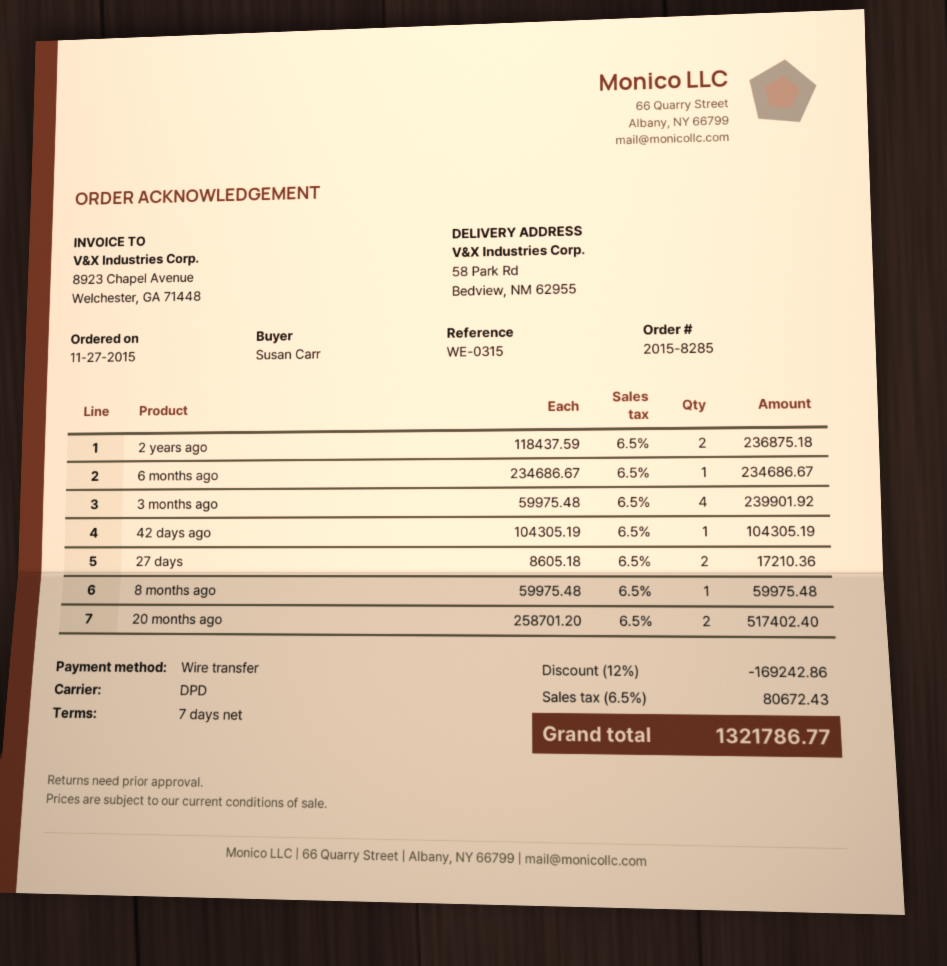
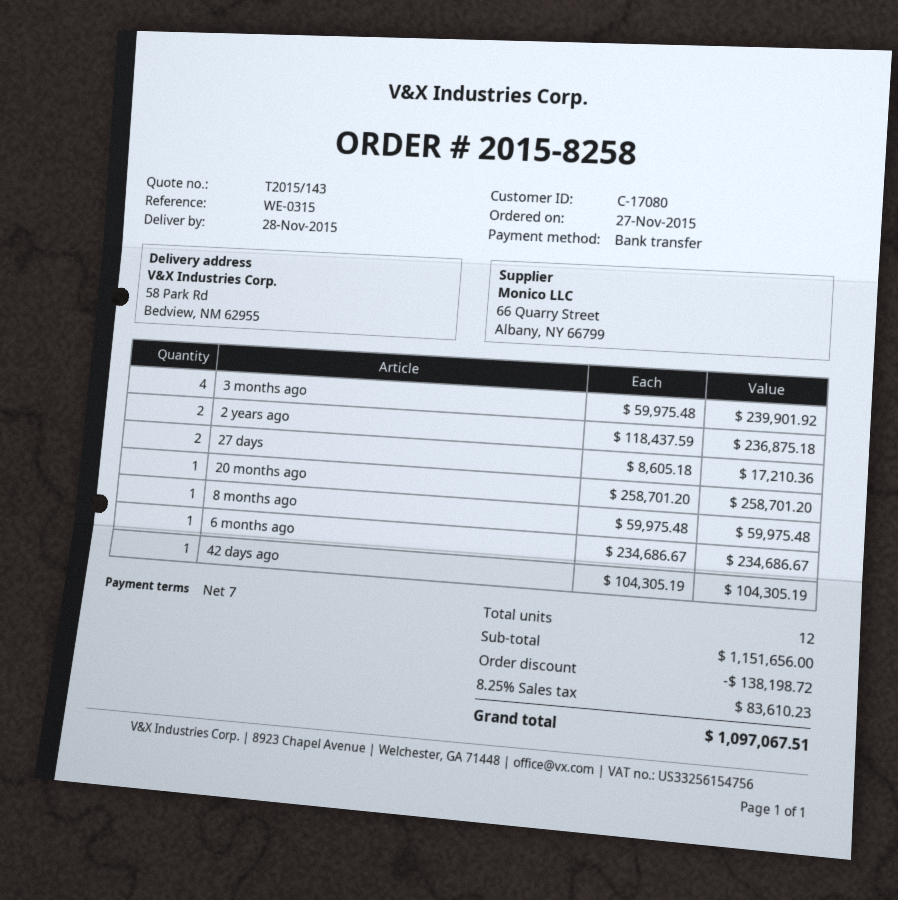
order number: 2015-8285 -> 2015-8258
20 months ago: 2 x 258701.20 = 517402.40 -> 1 x 258701.20 = 258701.20
discount: 169242.86 -> 138198.72
tax: 6.5% = 80672.43 -> 8.25% = 83610.23
total: 1321786.77 -> 1097067.51

